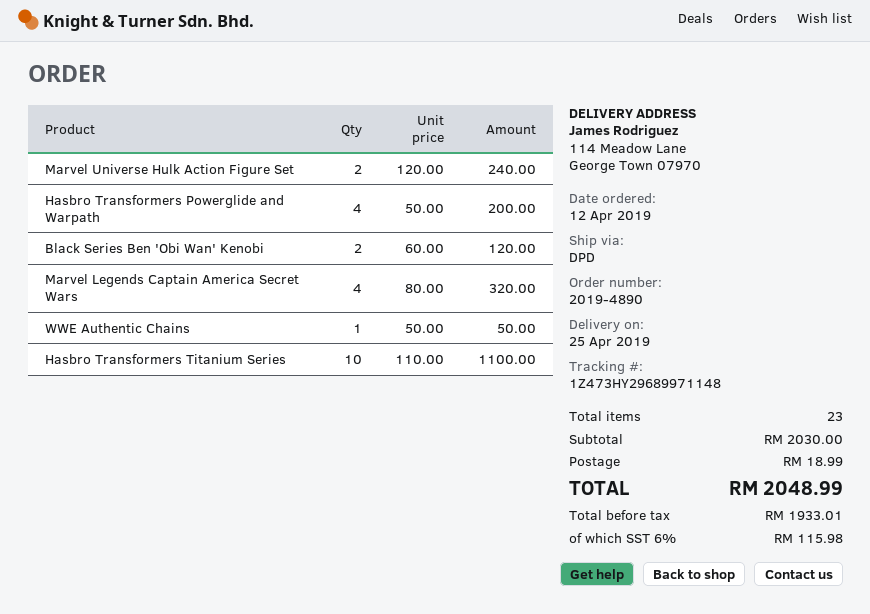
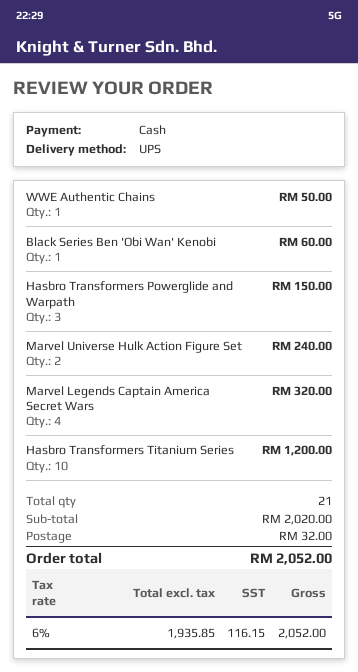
shipping method: DPD -> UPS
Hasbro Transformers Powerglide and Warpath: 4 for 200.00 -> 3 for 150.00
Black Series Ben 'Obi Wan' Kenobi: 2 for 120.00 -> 1 for 60.00
Hasbro Transformers Titanium Series: 10 for 1100.00 -> 10 for 1200.00
total quantity: 23 -> 21
subtotal: 2030.00 -> 2020.00
shipping: 18.99 -> 32.00
net: 1933.01 -> 1935.85
tax: 6% = 115.98 -> 6% = 116.15
total: 2048.99 -> 2052.00

